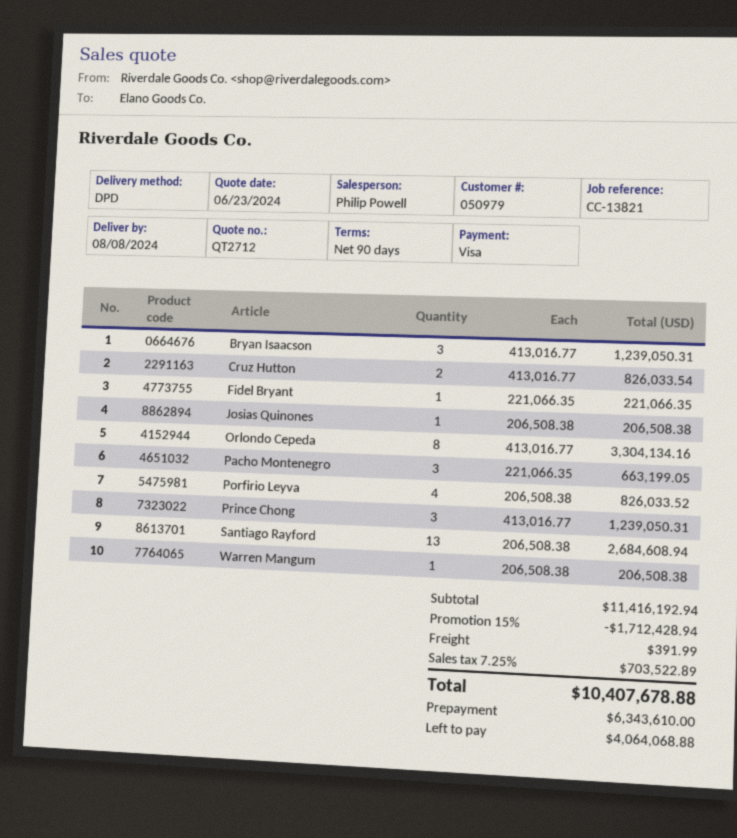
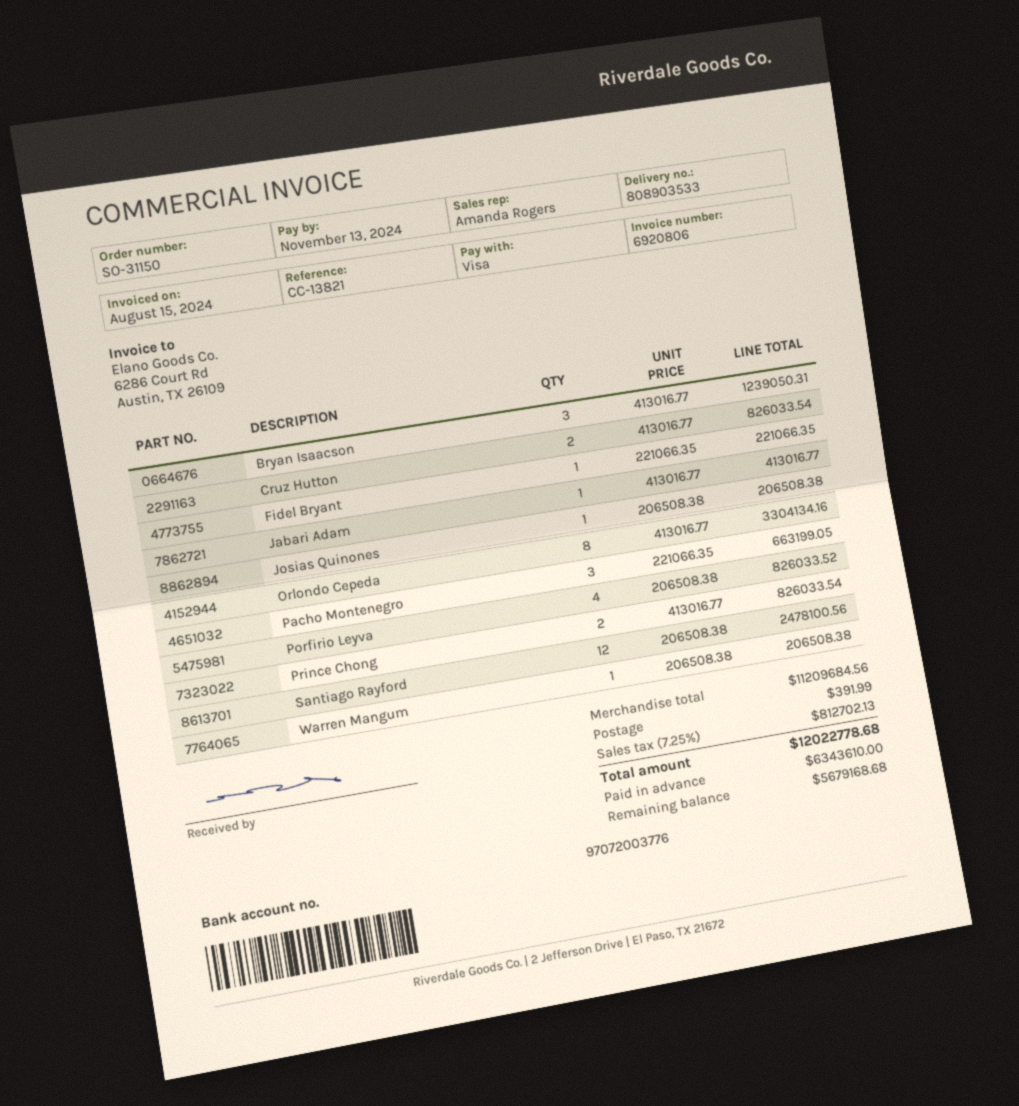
sales rep: Philip Powell -> Amanda Rogers
Prince Chong: 3 x 413016.77 = 1239050.31 -> 2 x 413016.77 = 826033.54
Santiago Rayford: 13 x 206508.38 = 2684608.94 -> 12 x 206508.38 = 2478100.56
Jabari Adam: none -> 1 x 413016.77 = 413016.77
subtotal: 11416192.94 -> 11209684.56
discount: 15% = 1712428.94 -> none
tax: 7.25% = 703522.89 -> 7.25% = 812702.13
total: 10407678.88 -> 12022778.68
balance: 4064068.88 -> 5679168.68

